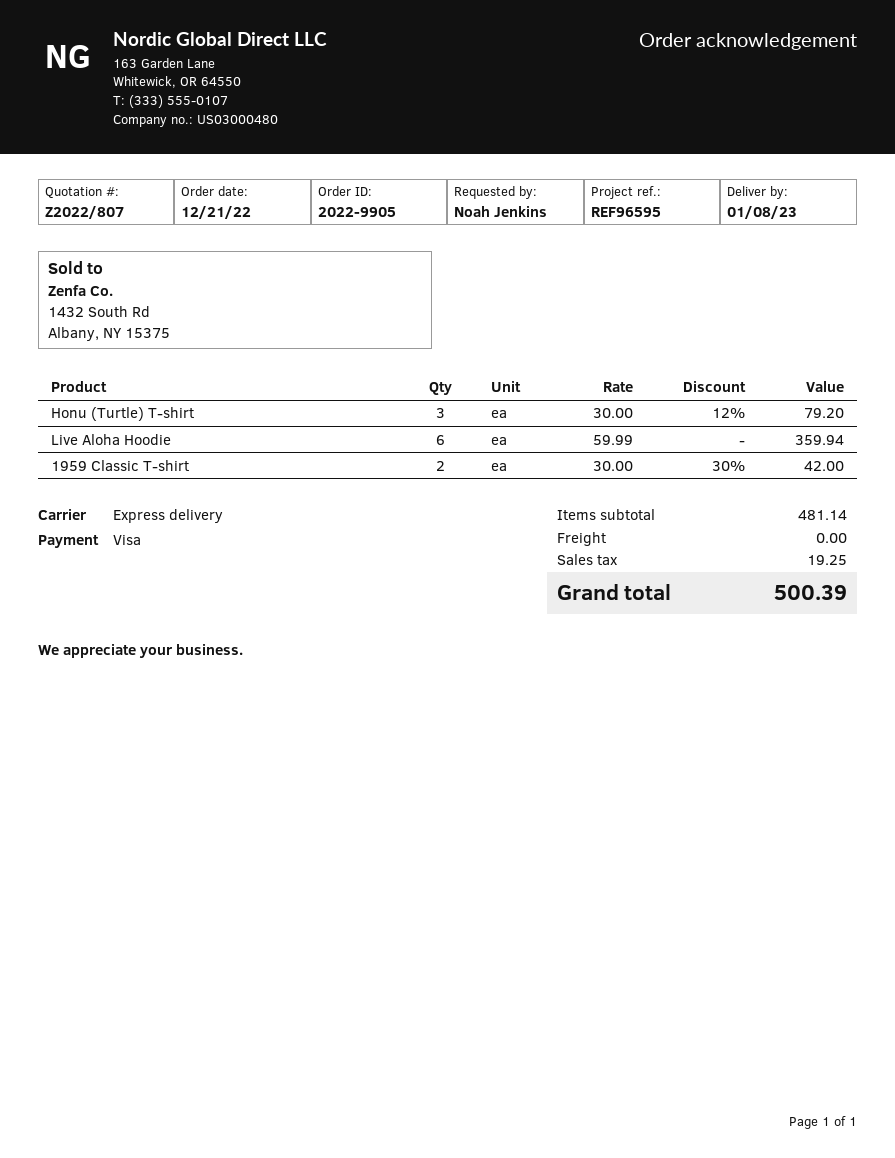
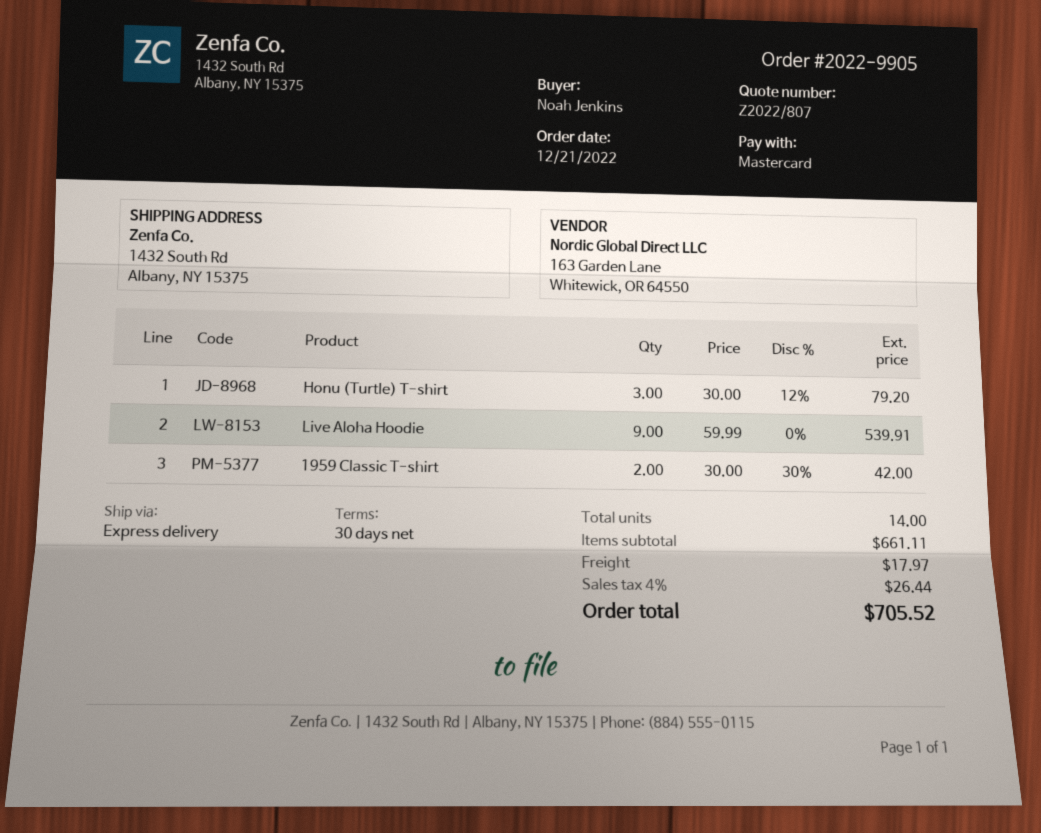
payment method: Visa -> Mastercard
Live Aloha Hoodie: 6 x 59.99 = 359.94 -> 9 x 59.99 = 539.91
subtotal: 481.14 -> 661.11
shipping: 0.00 -> 17.97
tax: 19.25 -> 26.44
total: 500.39 -> 705.52

